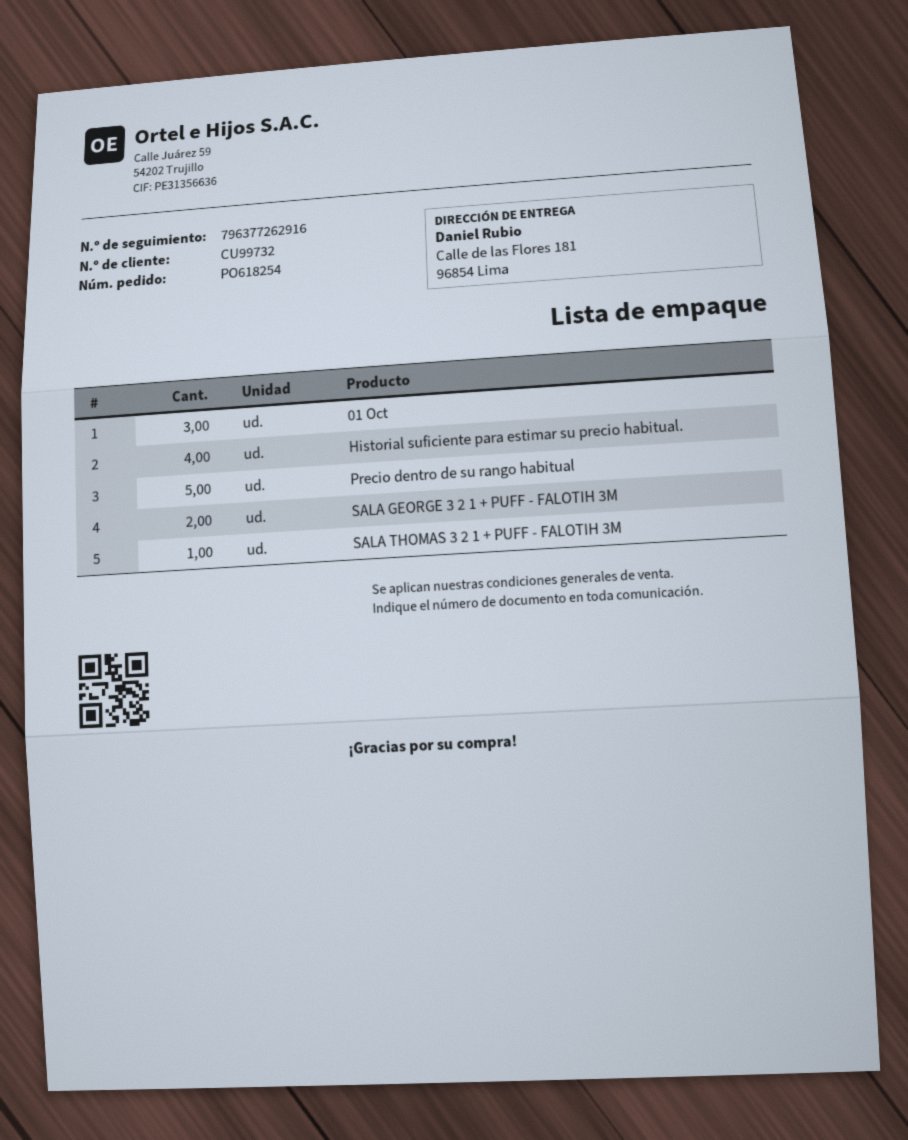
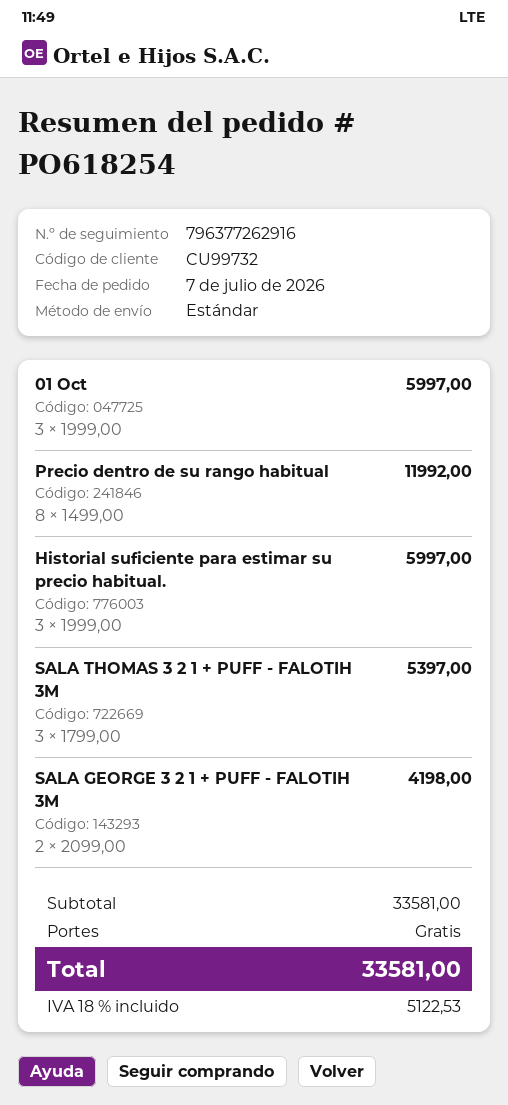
Historial suficiente para estimar su precio habitual.: 4 -> 3
Precio dentro de su rango habitual: 5 -> 8
SALA THOMAS 3 2 1 + PUFF - FALOTIH 3M: 1 -> 3

